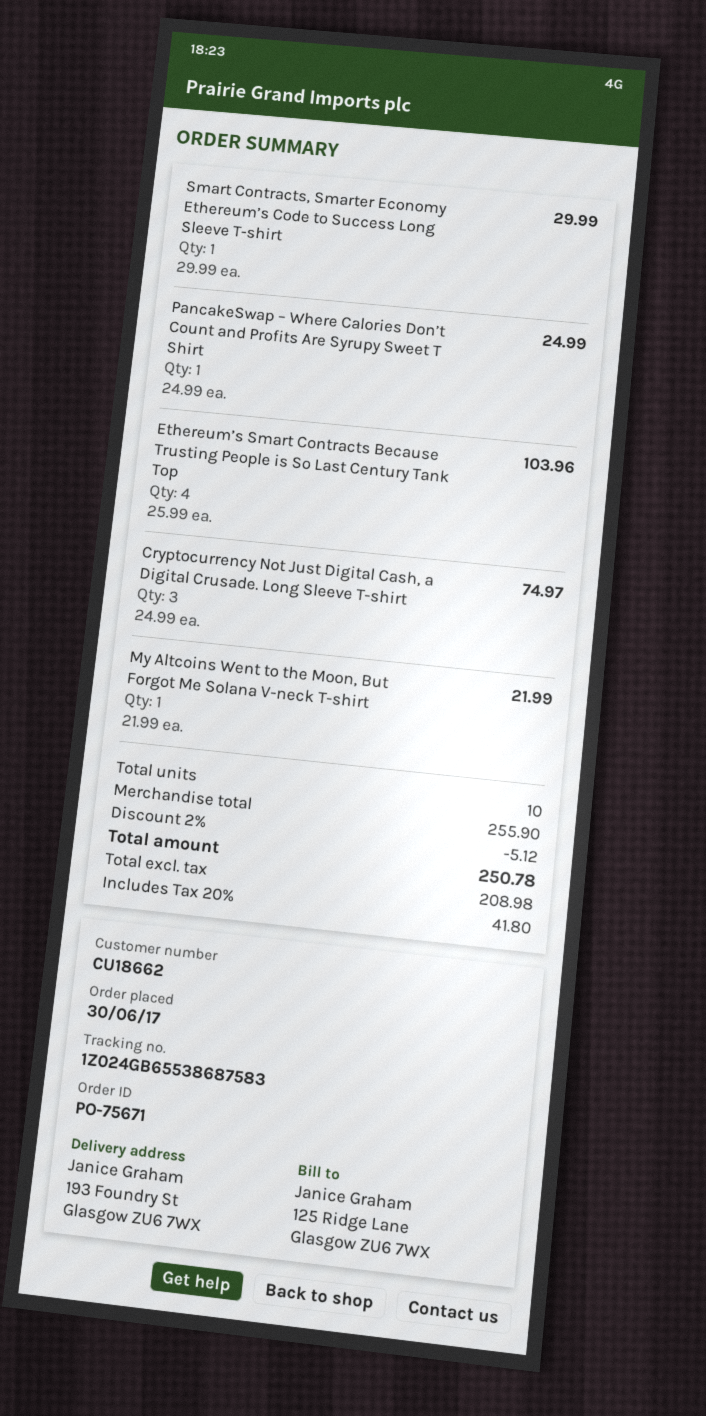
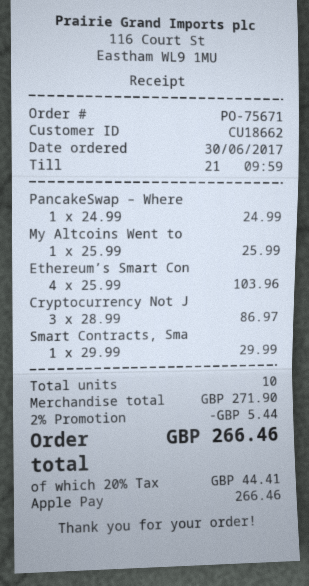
Cryptocurrency Not Just Digital Cash, a Digital Crusade. Long Sleeve T-shirt: 3 x 24.99 = 74.97 -> 3 x 28.99 = 86.97
My Altcoins Went to the Moon, But Forgot Me Solana V-neck T-shirt: 1 x 21.99 = 21.99 -> 1 x 25.99 = 25.99
subtotal: 255.90 -> 271.90
discount: 2% = 5.12 -> 2% = 5.44
tax: 20% = 41.80 -> 20% = 44.41
total: 250.78 -> 266.46

